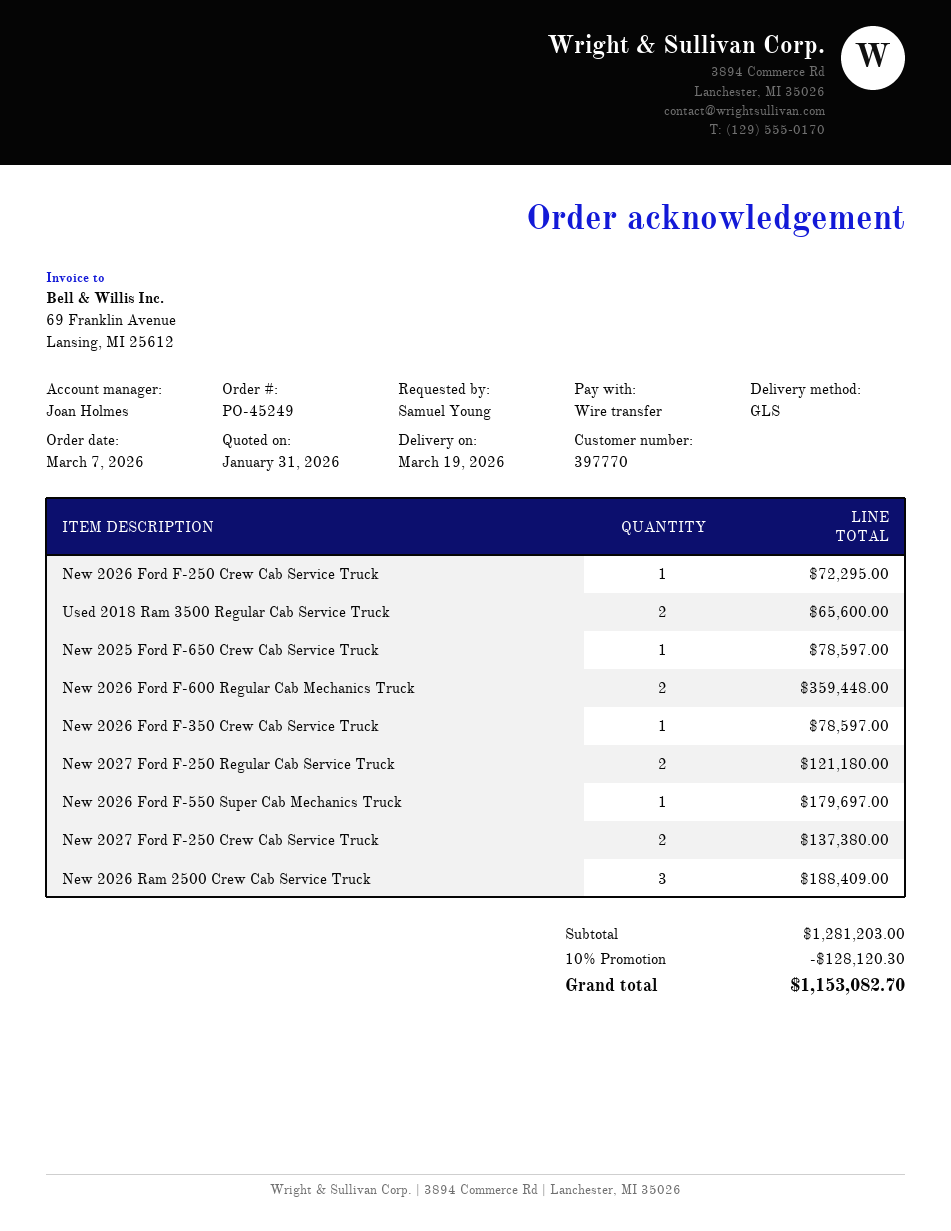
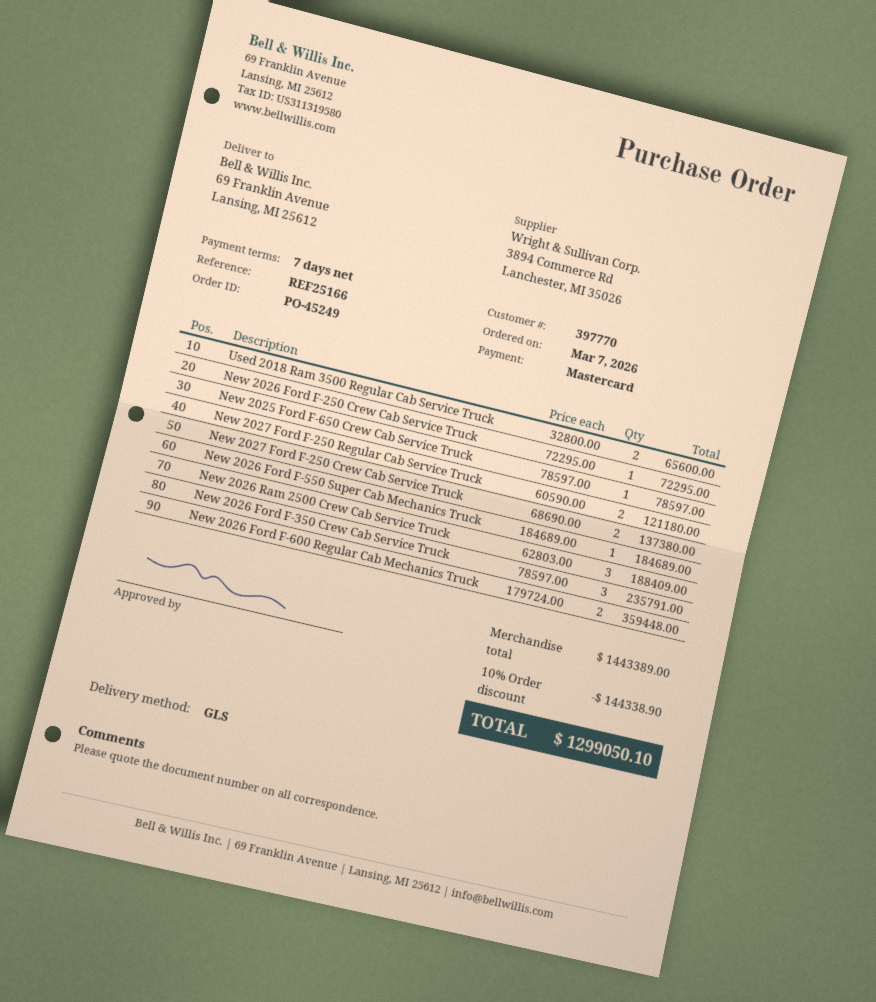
payment method: bank transfer -> Mastercard
New 2026 Ford F-350 Crew Cab Service Truck: 1 for 78597.00 -> 3 for 235791.00
New 2026 Ford F-550 Super Cab Mechanics Truck: 1 for 179697.00 -> 1 for 184689.00
subtotal: 1281203.00 -> 1443389.00
discount: 10% = 128120.30 -> 10% = 144338.90
total: 1153082.70 -> 1299050.10

